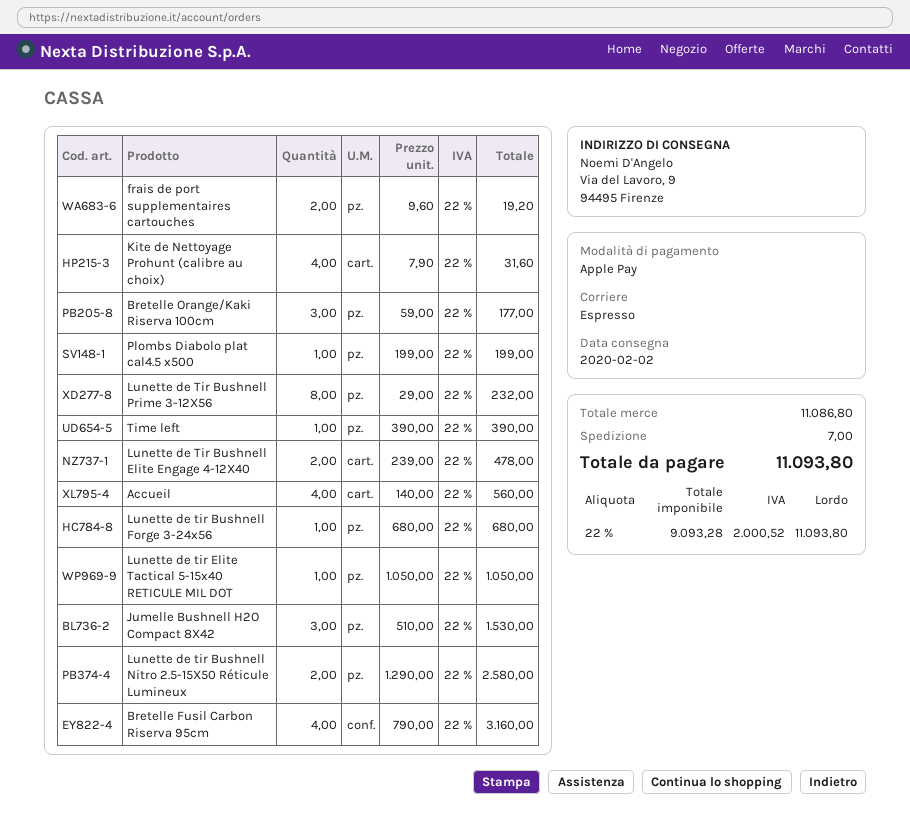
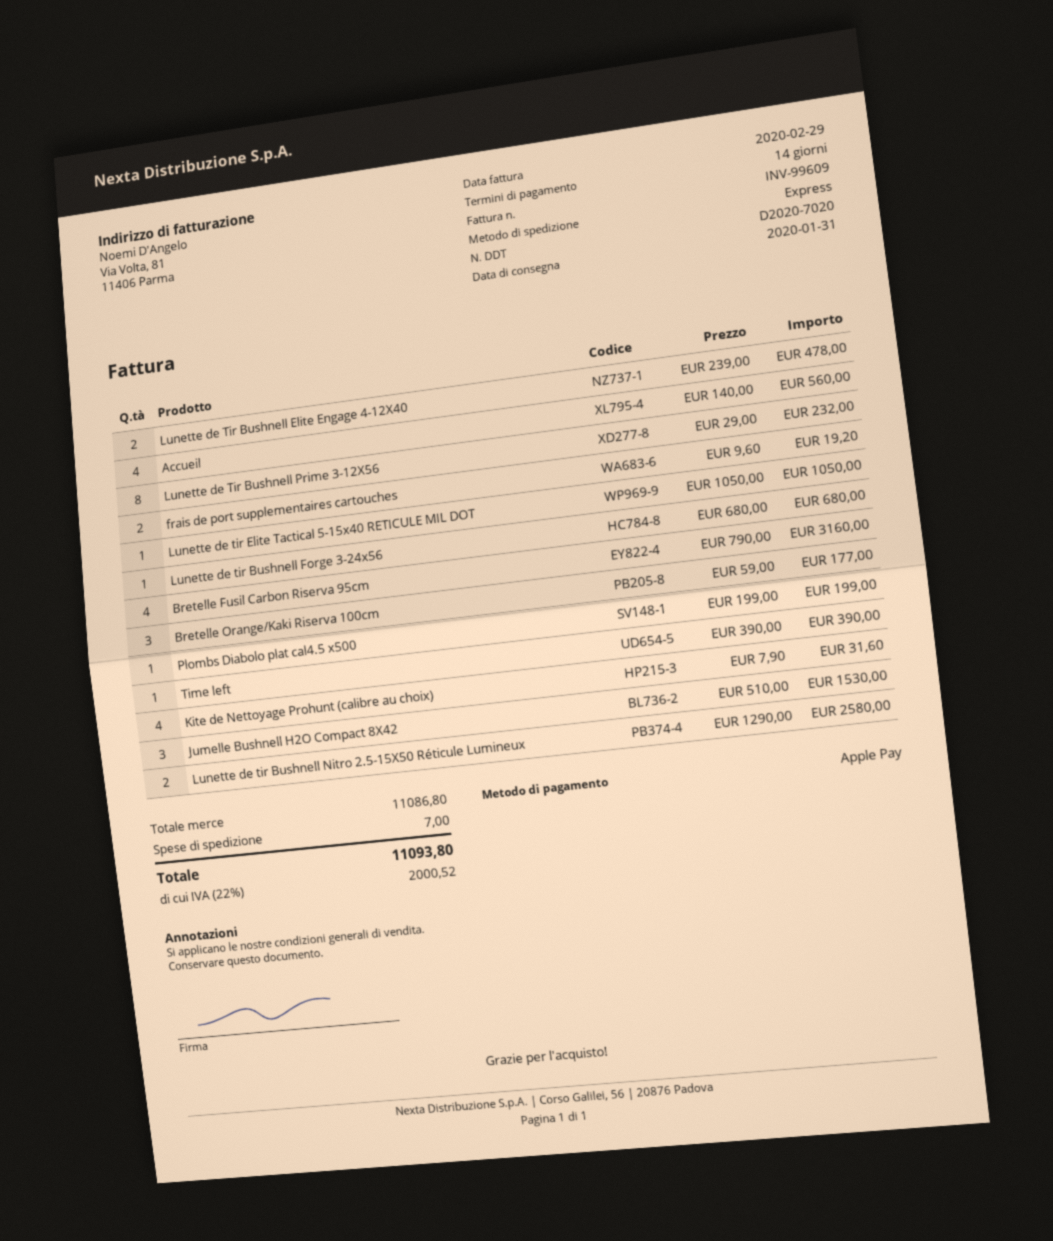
delivery date: 2020-02-02 -> 2020-01-31

